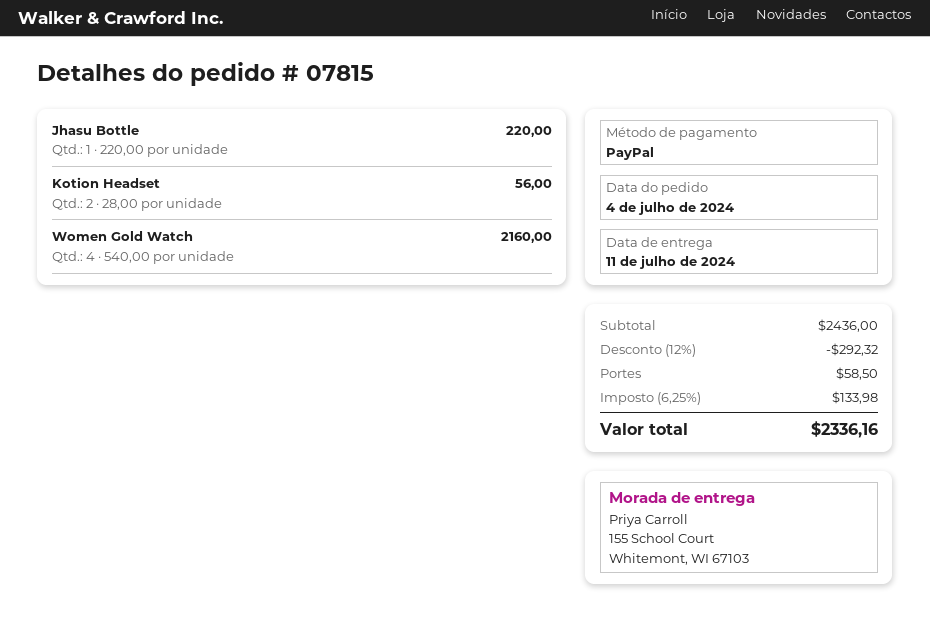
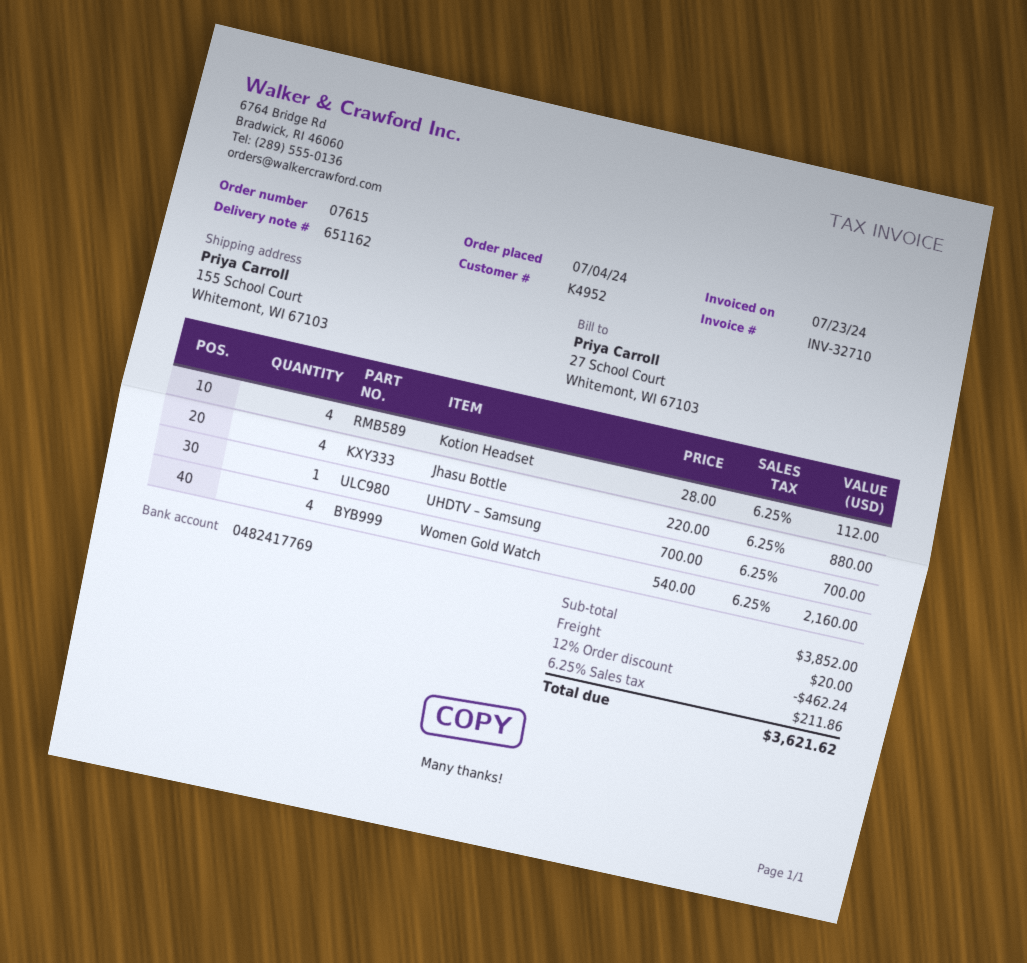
order number: 07815 -> 07615
Jhasu Bottle: 1 x 220.00 = 220.00 -> 4 x 220.00 = 880.00
Kotion Headset: 2 x 28.00 = 56.00 -> 4 x 28.00 = 112.00
UHDTV – Samsung: none -> 1 x 700.00 = 700.00
subtotal: 2436.00 -> 3852.00
discount: 12% = 292.32 -> 12% = 462.24
shipping: 58.50 -> 20.00
tax: 6.25% = 133.98 -> 6.25% = 211.86
total: 2336.16 -> 3621.62

